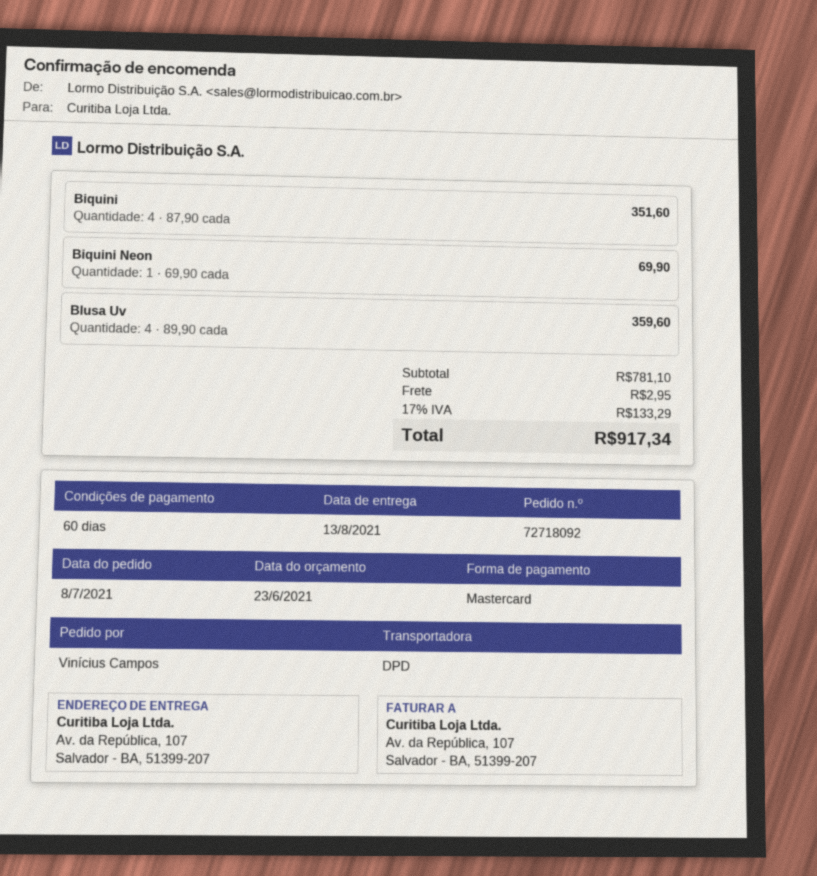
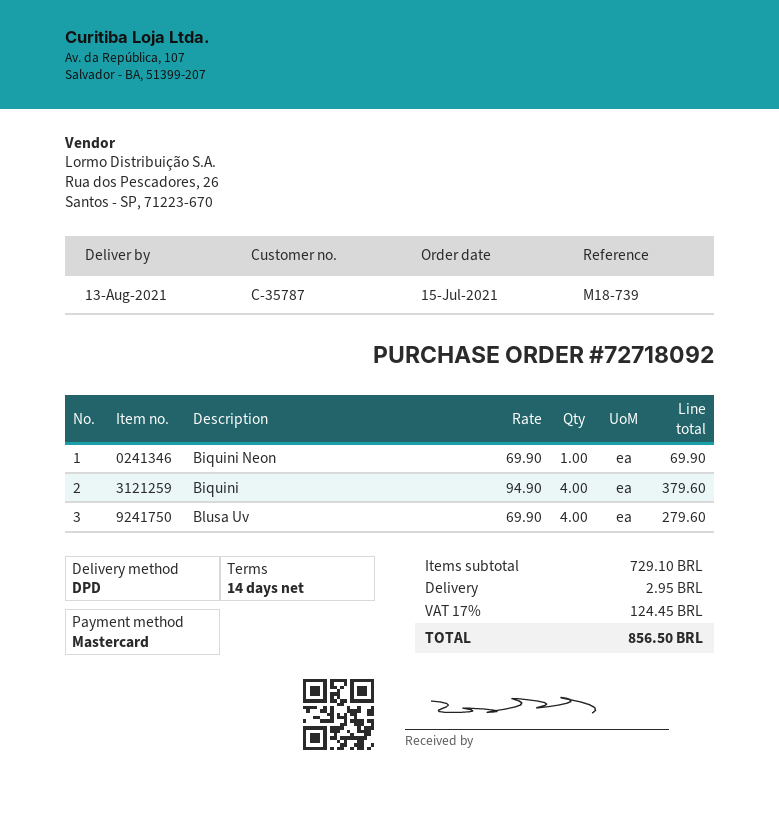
order date: 2021-07-08 -> 2021-07-15
payment terms: 60 days -> 14 days
Biquini: 4 x 87.90 = 351.60 -> 4 x 94.90 = 379.60
Blusa Uv: 4 x 89.90 = 359.60 -> 4 x 69.90 = 279.60
subtotal: 781.10 -> 729.10
tax: 17% = 133.29 -> 17% = 124.45
total: 917.34 -> 856.50

